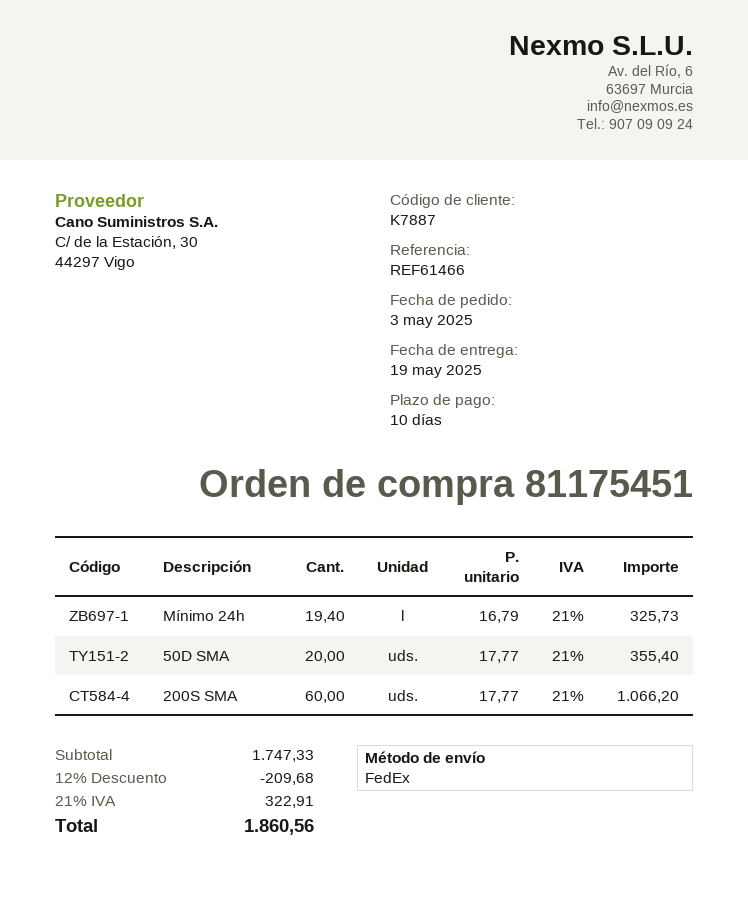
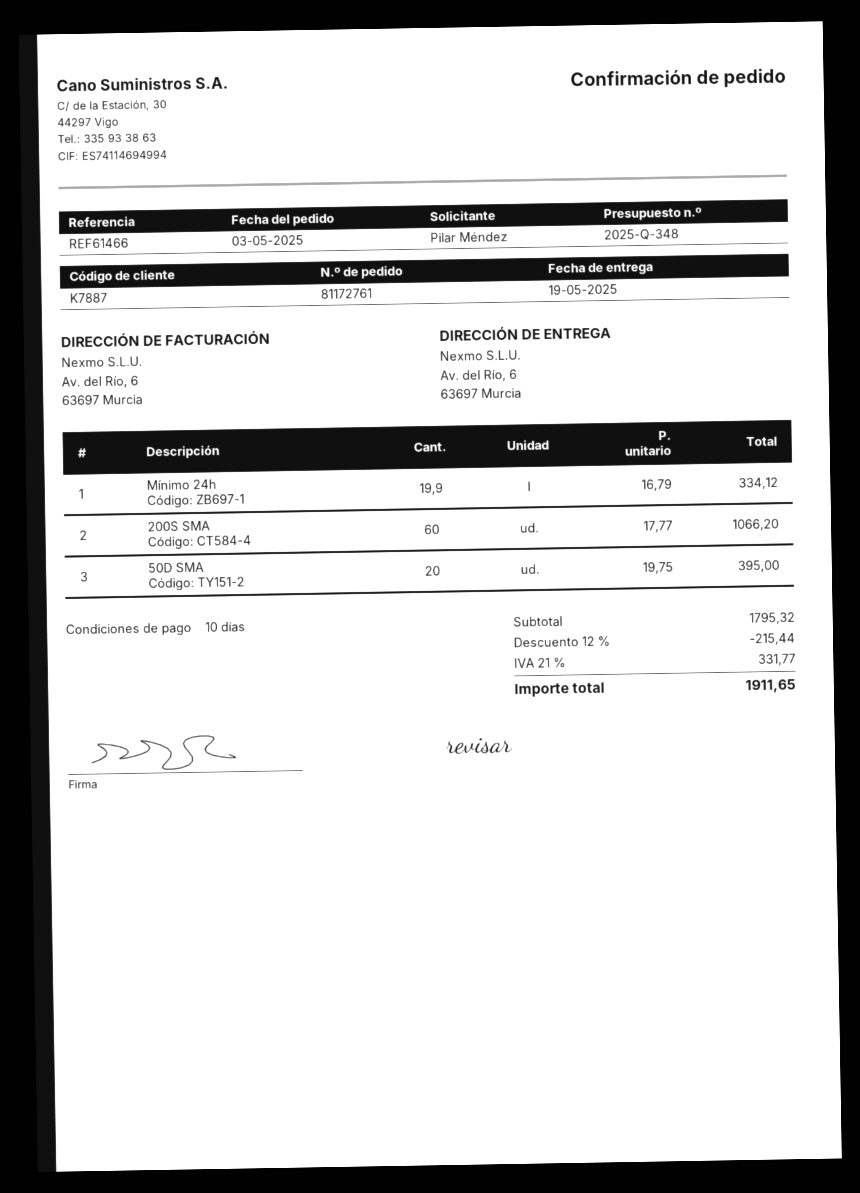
order number: 81175451 -> 81172761
Mínimo 24h: 19.4 x 16.79 = 325.73 -> 19.9 x 16.79 = 334.12
50D SMA: 20 x 17.77 = 355.40 -> 20 x 19.75 = 395.00
subtotal: 1747.33 -> 1795.32
discount: 12% = 209.68 -> 12% = 215.44
tax: 21% = 322.91 -> 21% = 331.77
total: 1860.56 -> 1911.65

